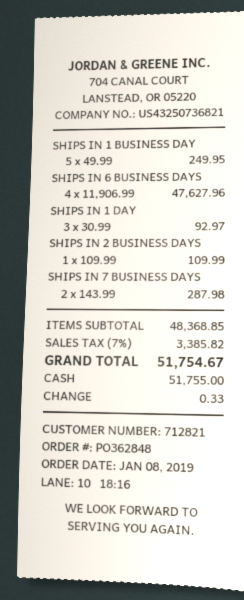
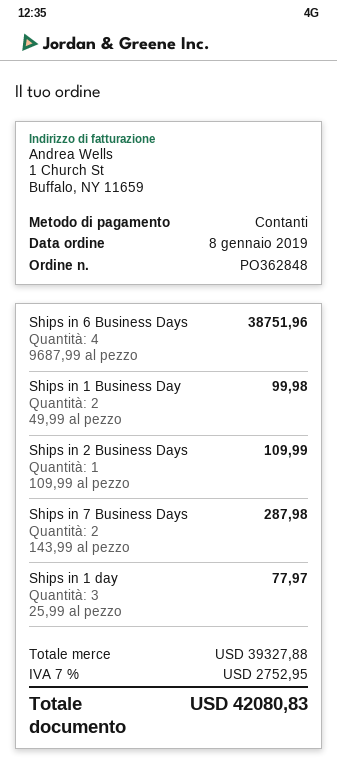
SHIPS IN 1 BUSINESS DAY: 5 x 49.99 = 249.95 -> 2 x 49.99 = 99.98
SHIPS IN 6 BUSINESS DAYS: 4 x 11906.99 = 47627.96 -> 4 x 9687.99 = 38751.96
SHIPS IN 1 DAY: 3 x 30.99 = 92.97 -> 3 x 25.99 = 77.97
subtotal: 48368.85 -> 39327.88
tax: 7% = 3385.82 -> 7% = 2752.95
total: 51754.67 -> 42080.83

